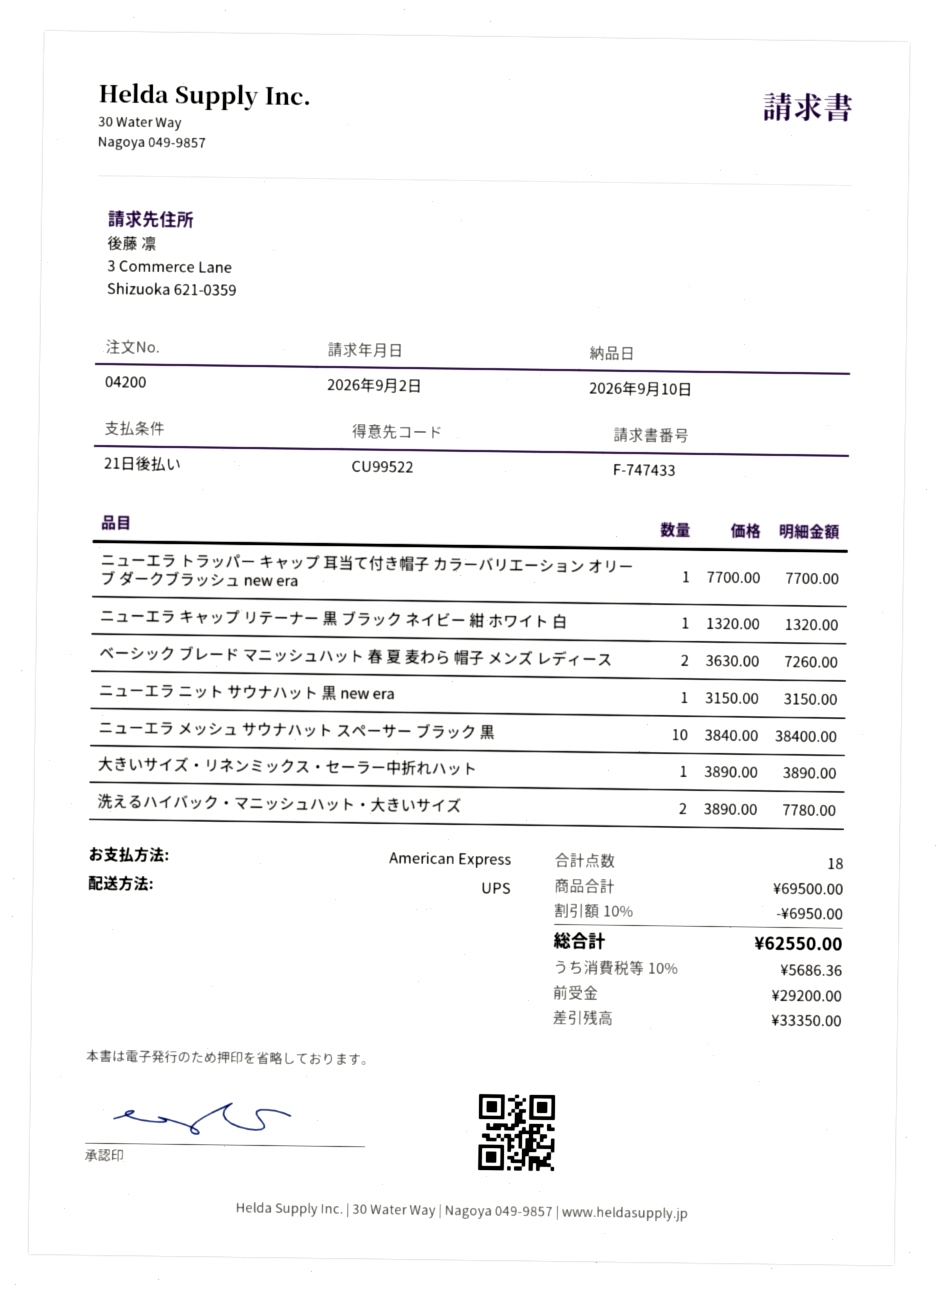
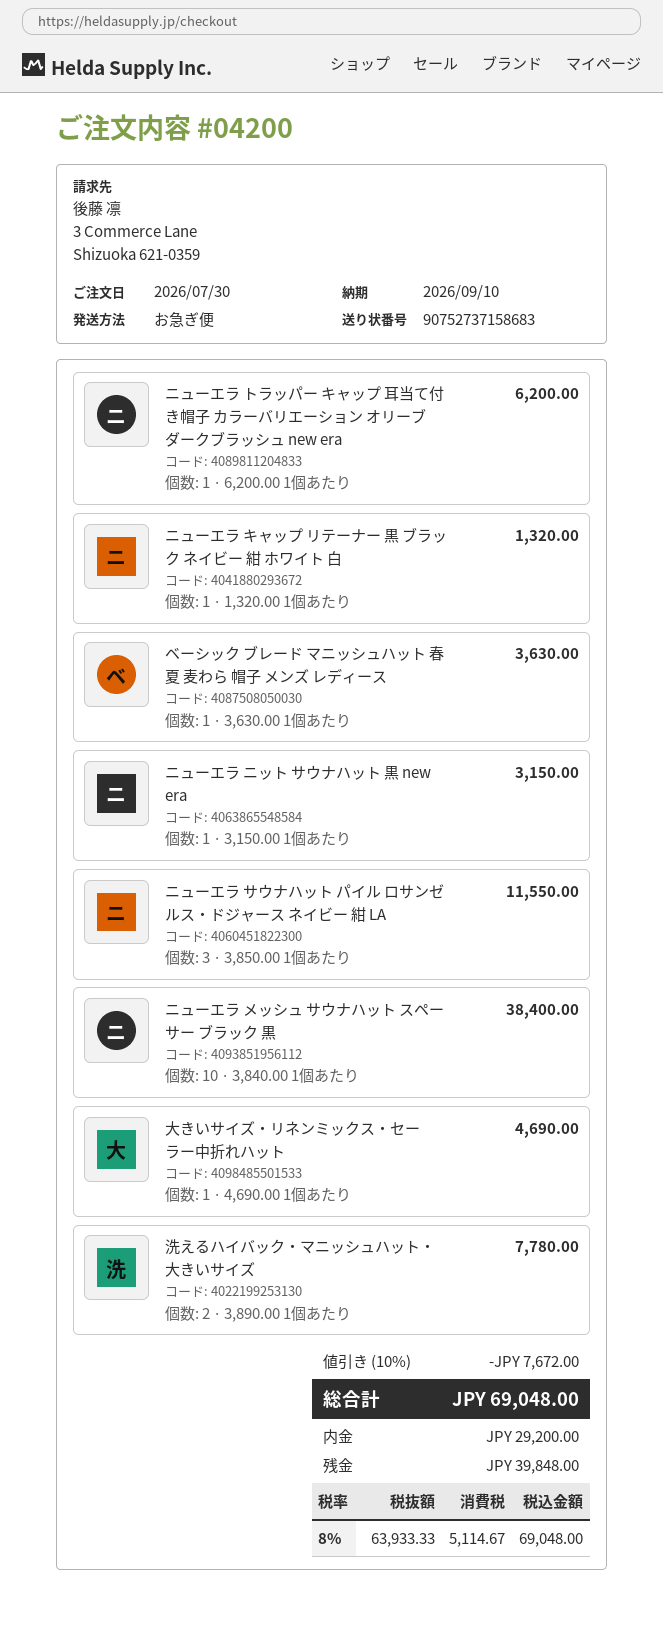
shipping method: UPS -> express
ニューエラ トラッパー キャップ 耳当て付き帽子 カラーバリエーション オリーブ ダークブラッシュ new era: 1 x 7700.00 = 7700.00 -> 1 x 6200.00 = 6200.00
ベーシック ブレード マニッシュハット 春 夏 麦わら 帽子 メンズ レディース: 2 x 3630.00 = 7260.00 -> 1 x 3630.00 = 3630.00
大きいサイズ・リネンミックス・セーラー中折れハット: 1 x 3890.00 = 3890.00 -> 1 x 4690.00 = 4690.00
ニューエラ サウナハット パイル ロサンゼルス・ドジャース ネイビー 紺 LA: none -> 3 x 3850.00 = 11550.00
discount: 10% = 6950.00 -> 10% = 7672.00
tax: 10% = 5686.36 -> 8% = 5114.67
total: 62550.00 -> 69048.00
balance: 33350.00 -> 39848.00

